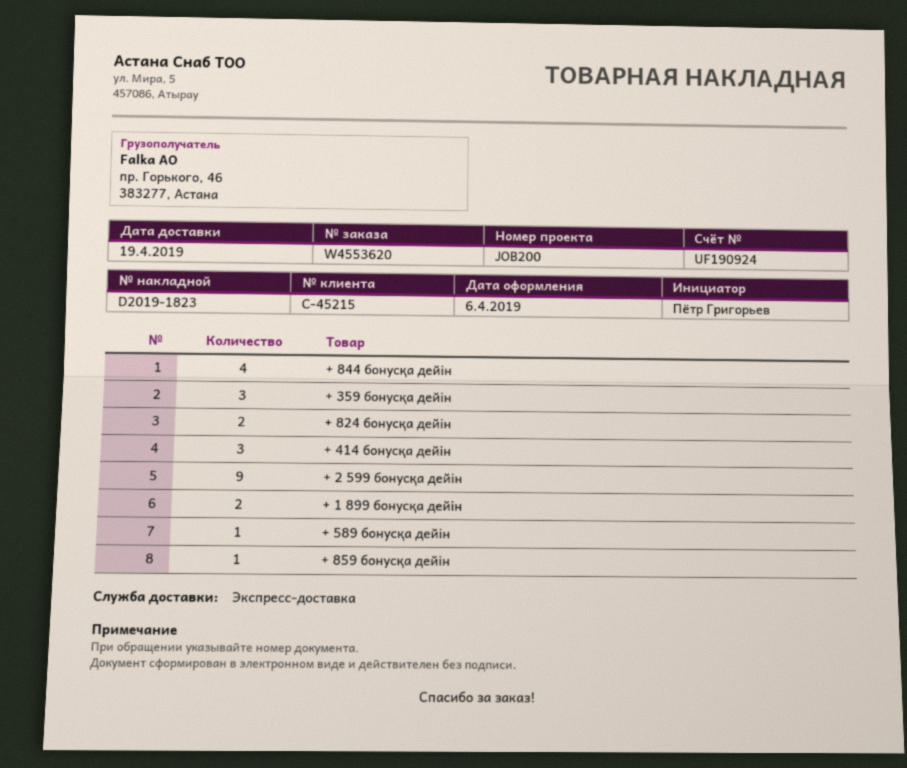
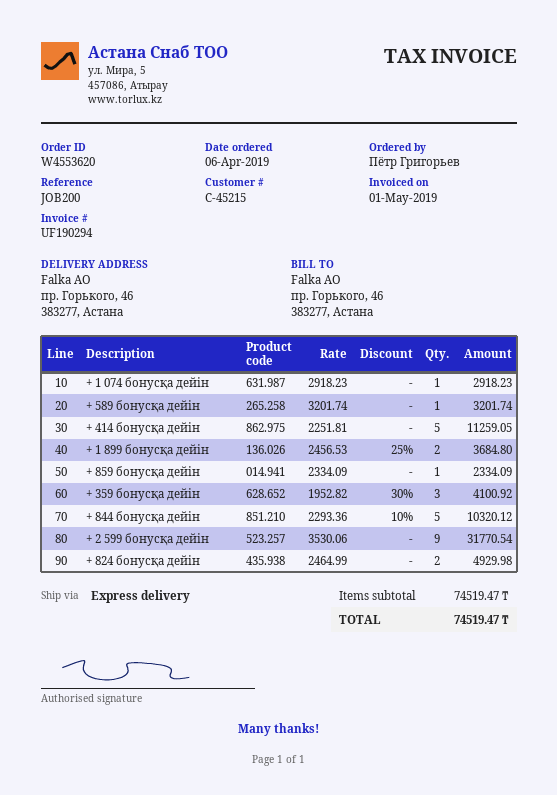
invoice number: UF190924 -> UF190294
+ 844 бонусқа дейін: 4 -> 5
+ 414 бонусқа дейін: 3 -> 5
+ 1 074 бонусқа дейін: none -> 1

